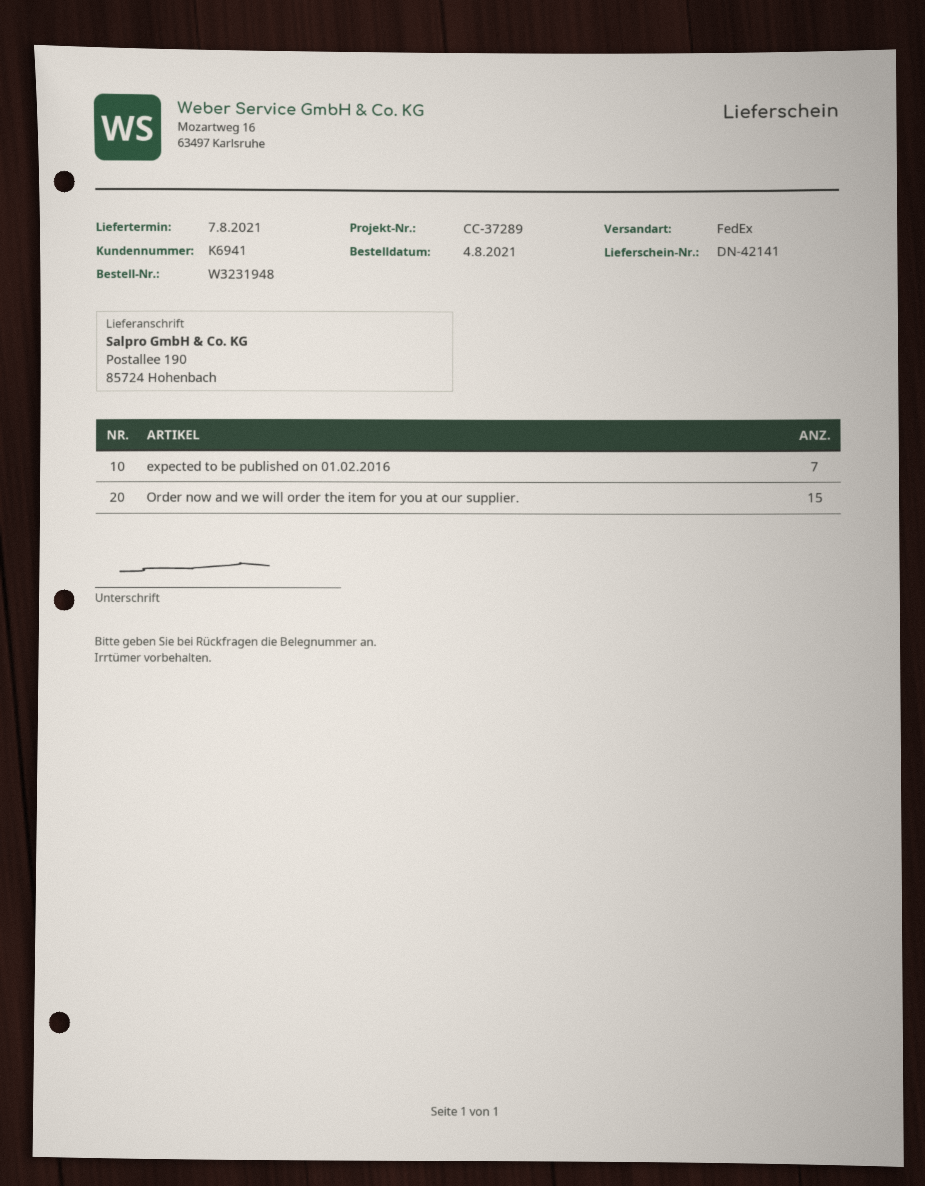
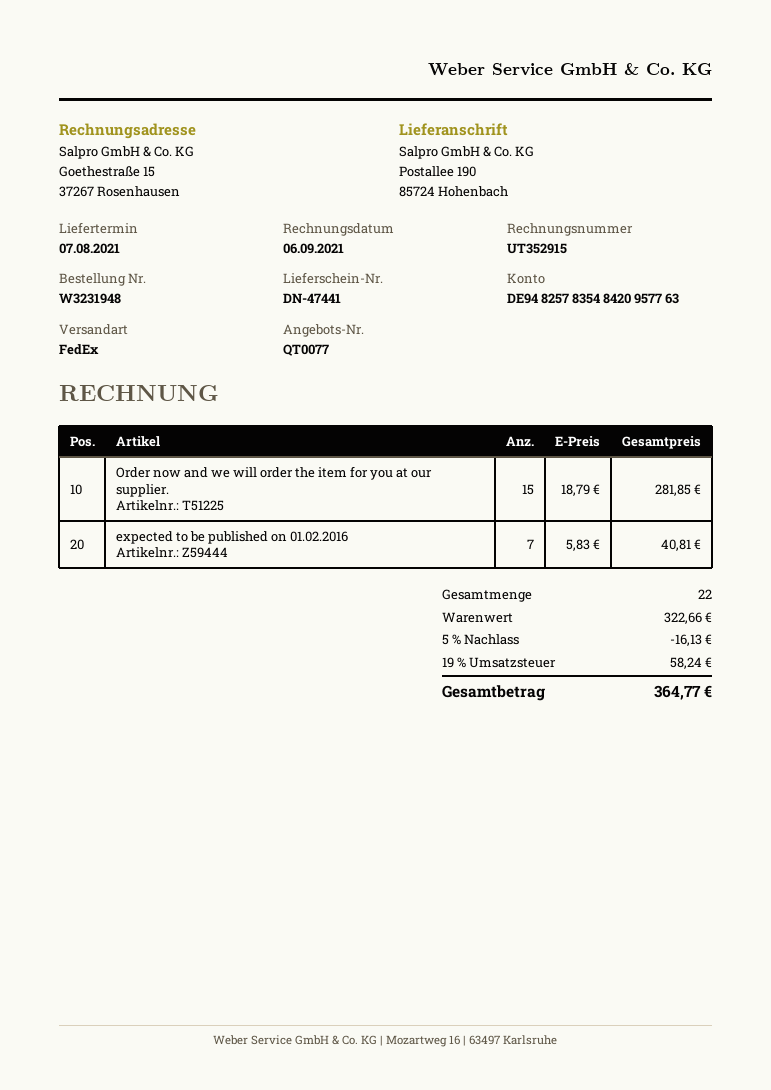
delivery note number: DN-42141 -> DN-47441

